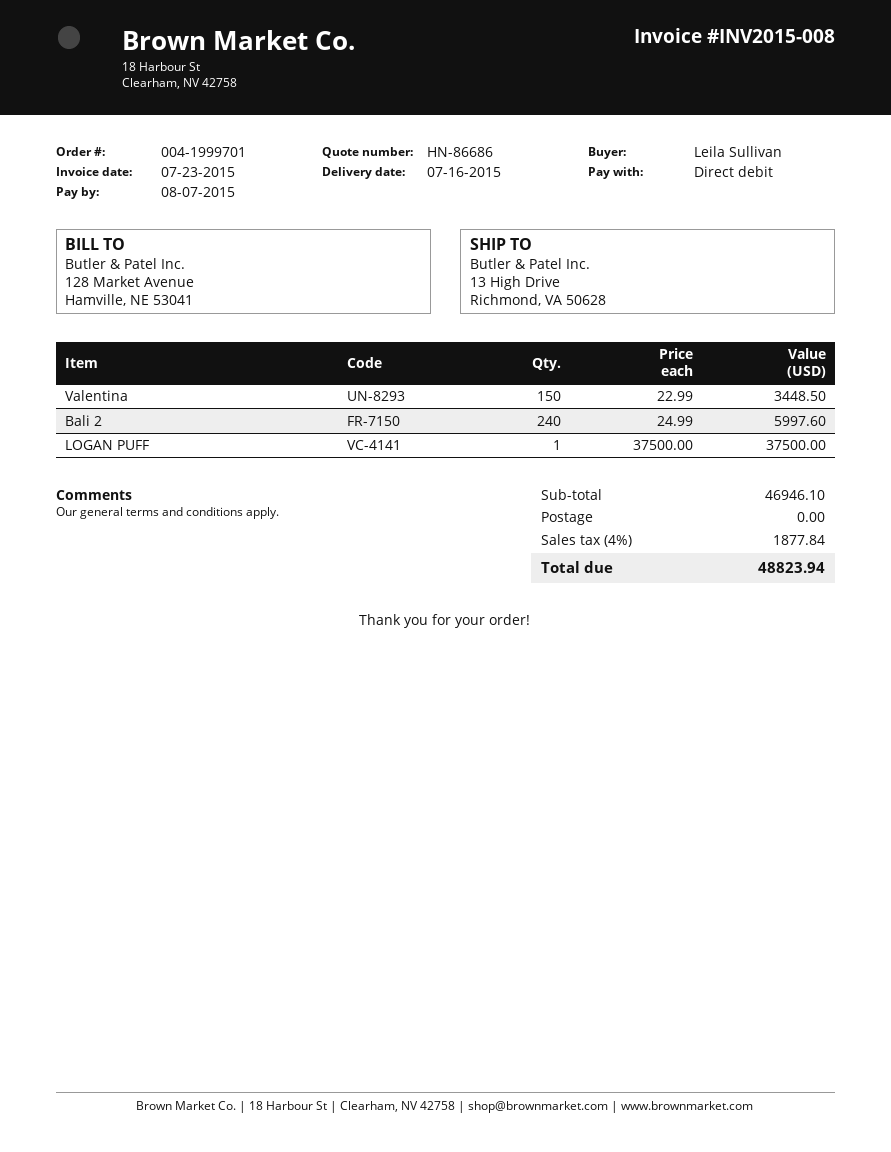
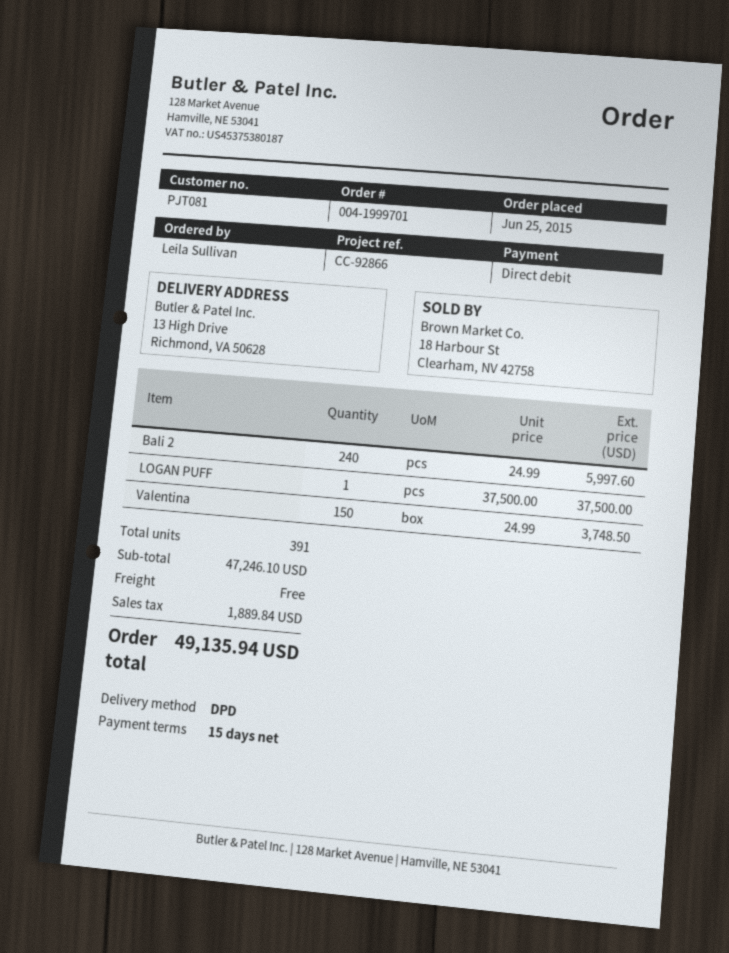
Valentina: 150 x 22.99 = 3448.50 -> 150 x 24.99 = 3748.50
subtotal: 46946.10 -> 47246.10
tax: 1877.84 -> 1889.84
total: 48823.94 -> 49135.94

